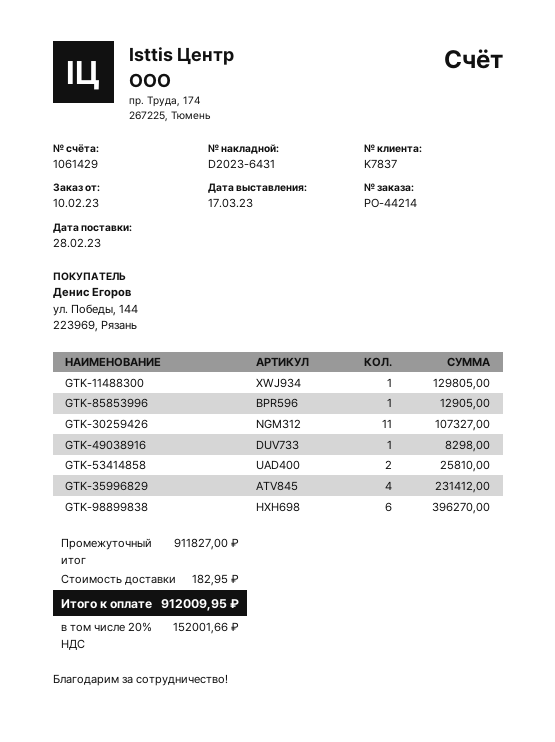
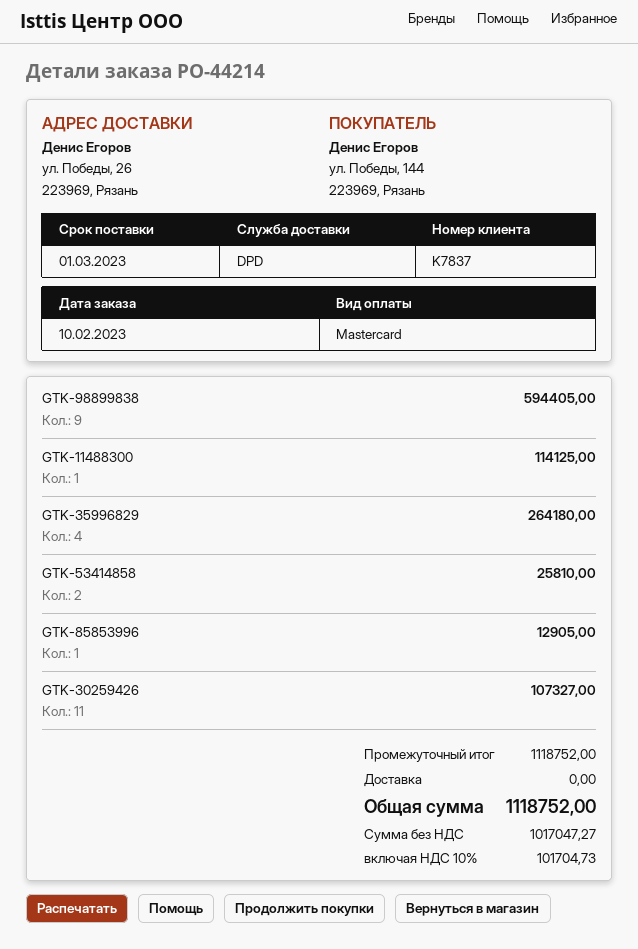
delivery date: 2023-02-28 -> 2023-03-01
GTK-11488300: 1 for 129805.00 -> 1 for 114125.00
GTK-49038916: 1 for 8298.00 -> none
GTK-35996829: 4 for 231412.00 -> 4 for 264180.00
GTK-98899838: 6 for 396270.00 -> 9 for 594405.00
subtotal: 911827.00 -> 1118752.00
shipping: 182.95 -> 0.00
tax: 20% = 152001.66 -> 10% = 101704.73
total: 912009.95 -> 1118752.00

